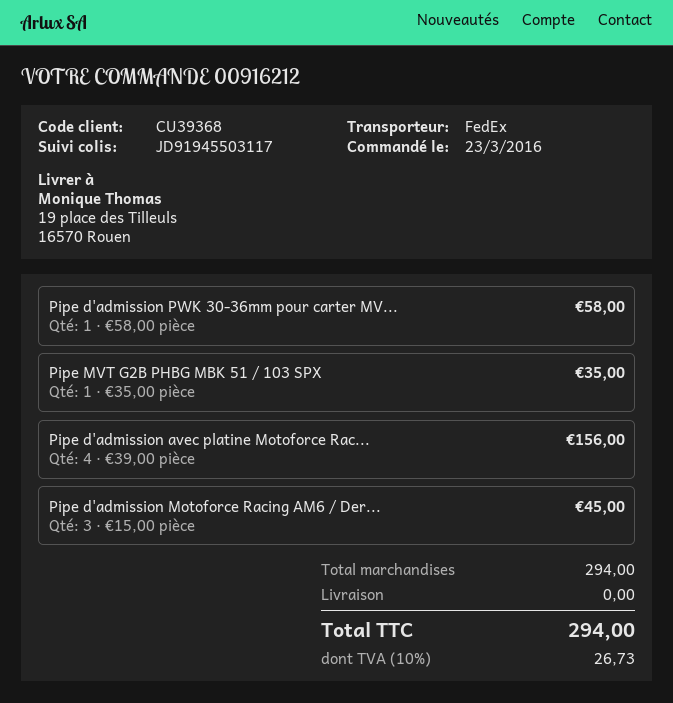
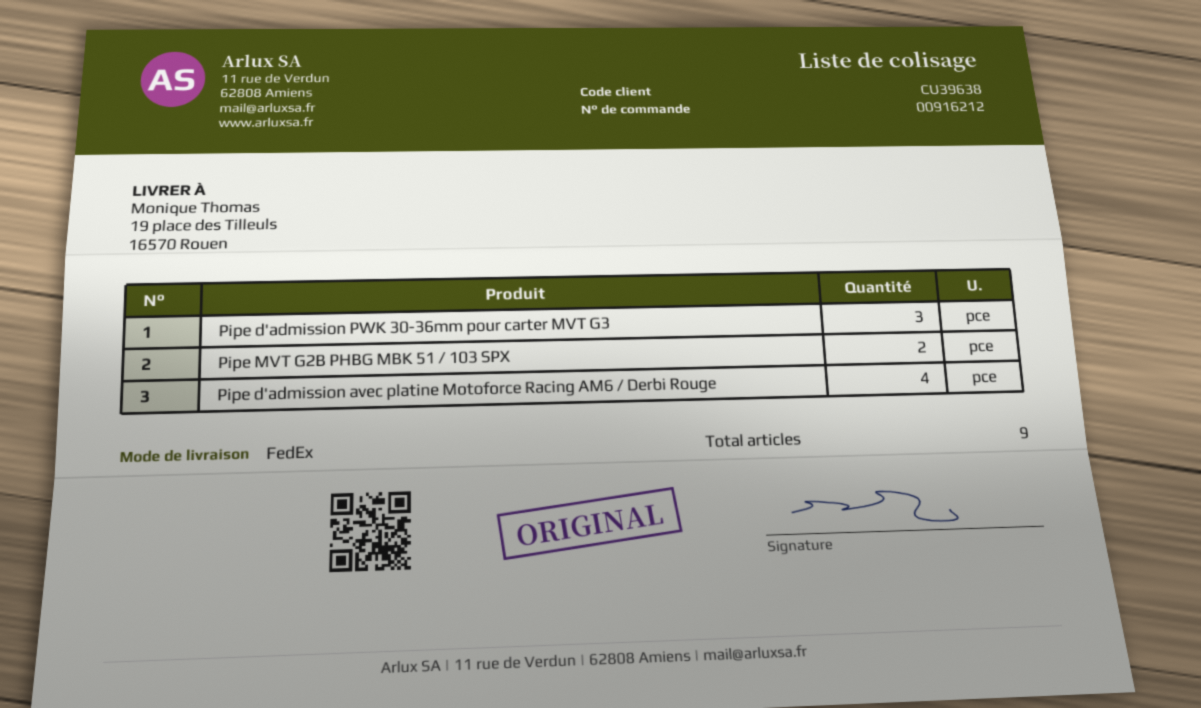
customer number: CU39368 -> CU39638
Pipe d'admission PWK 30-36mm pour carter MV...: 1 -> 3
Pipe MVT G2B PHBG MBK 51 / 103 SPX: 1 -> 2
Pipe d'admission Motoforce Racing AM6 / Der...: 3 -> none

